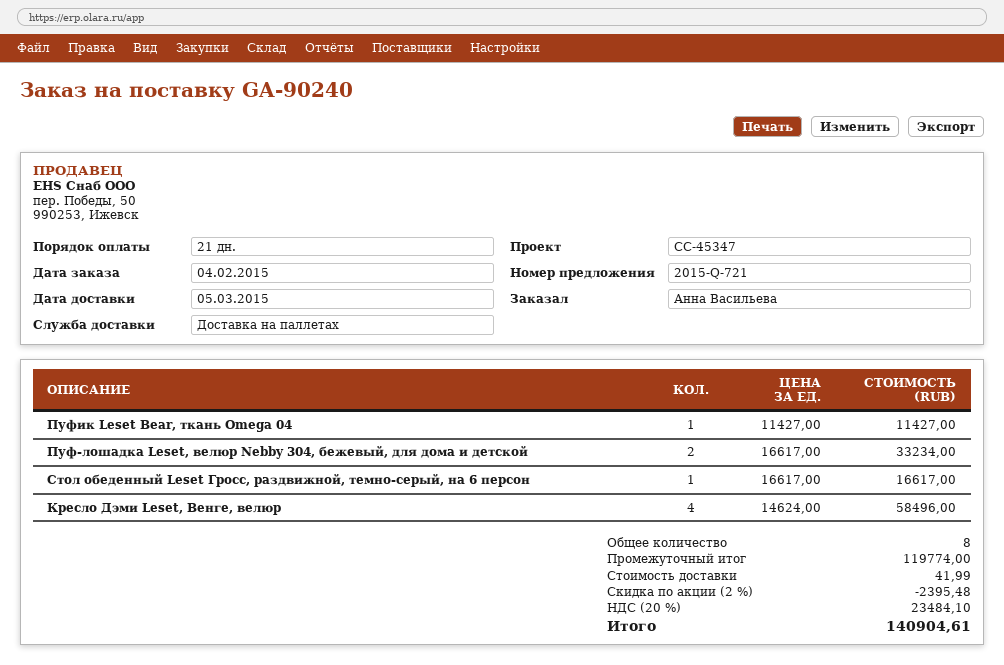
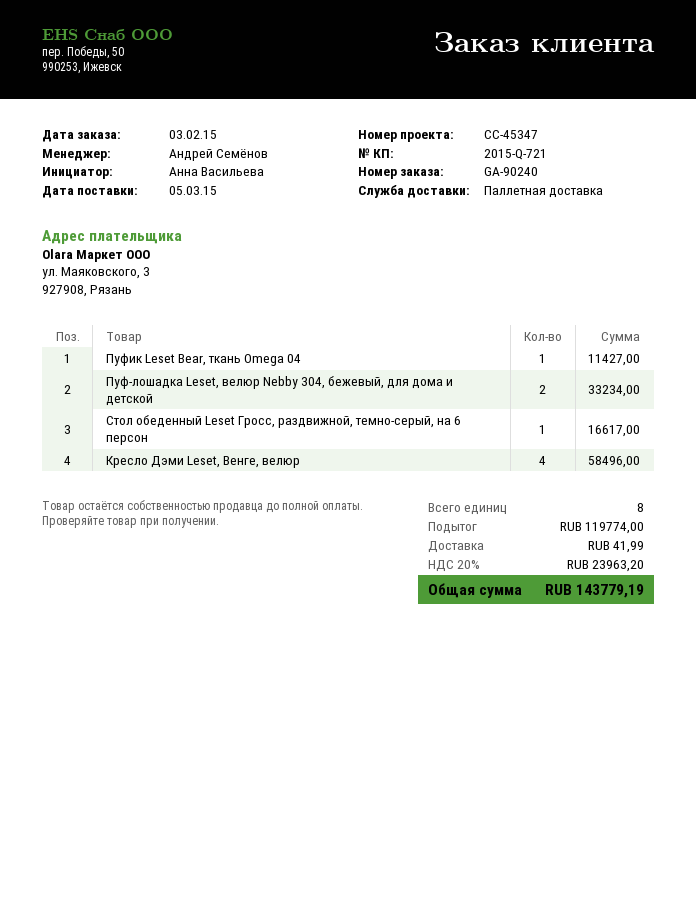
order date: 2015-02-04 -> 2015-02-03
discount: 2% = 2395.48 -> none
tax: 20% = 23484.10 -> 20% = 23963.20
total: 140904.61 -> 143779.19

